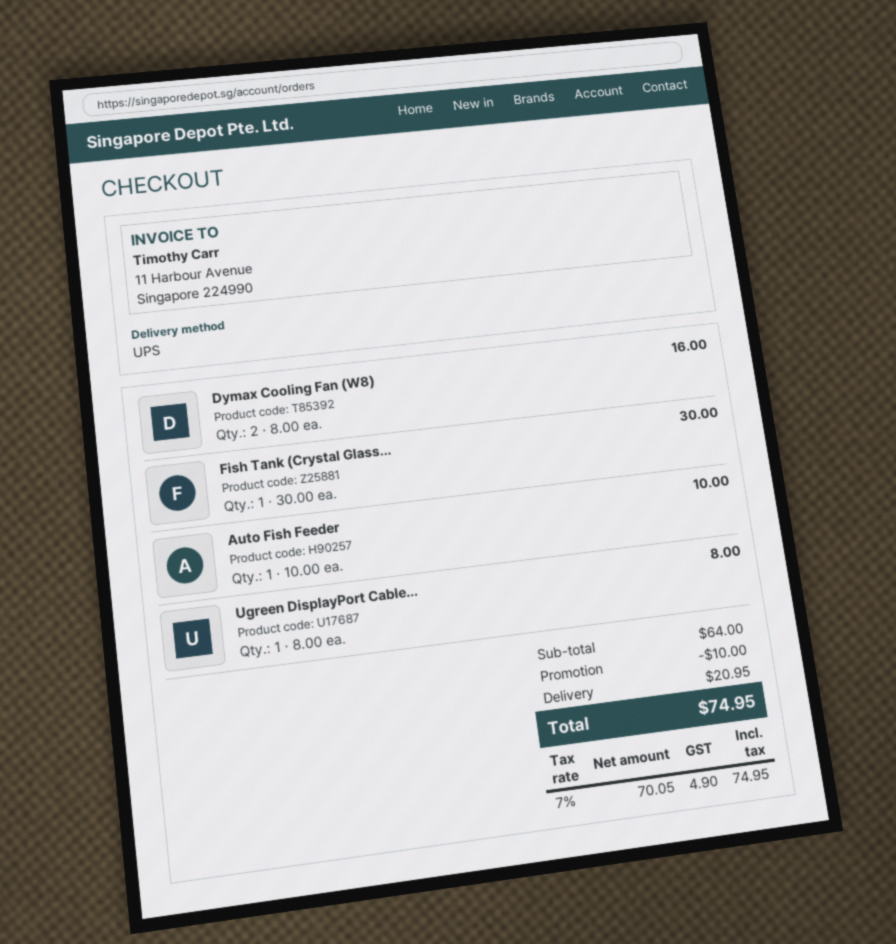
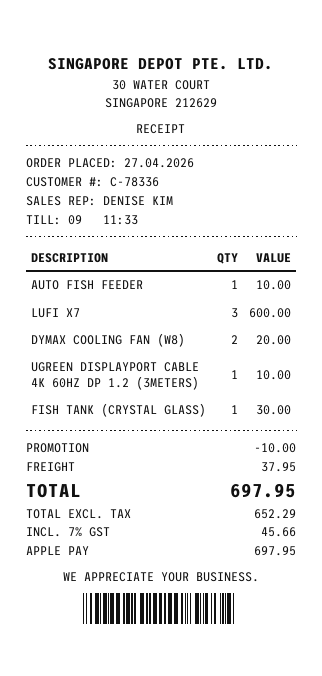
Dymax Cooling Fan (W8): 2 for 16.00 -> 2 for 20.00
Ugreen DisplayPort Cable...: 1 for 8.00 -> 1 for 10.00
LUFI X7: none -> 3 for 600.00
shipping: 20.95 -> 37.95
net: 70.05 -> 652.29
tax: 7% = 4.90 -> 7% = 45.66
total: 74.95 -> 697.95

